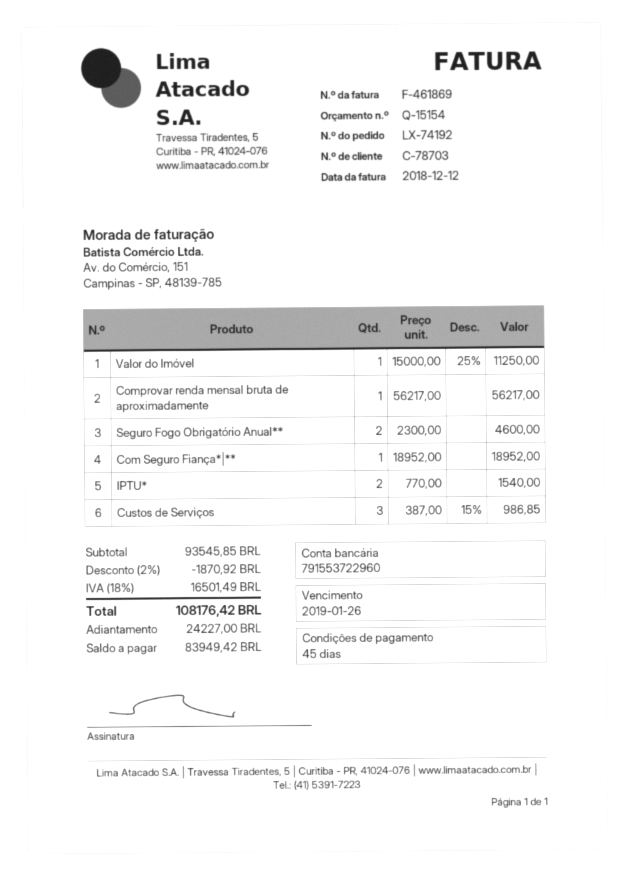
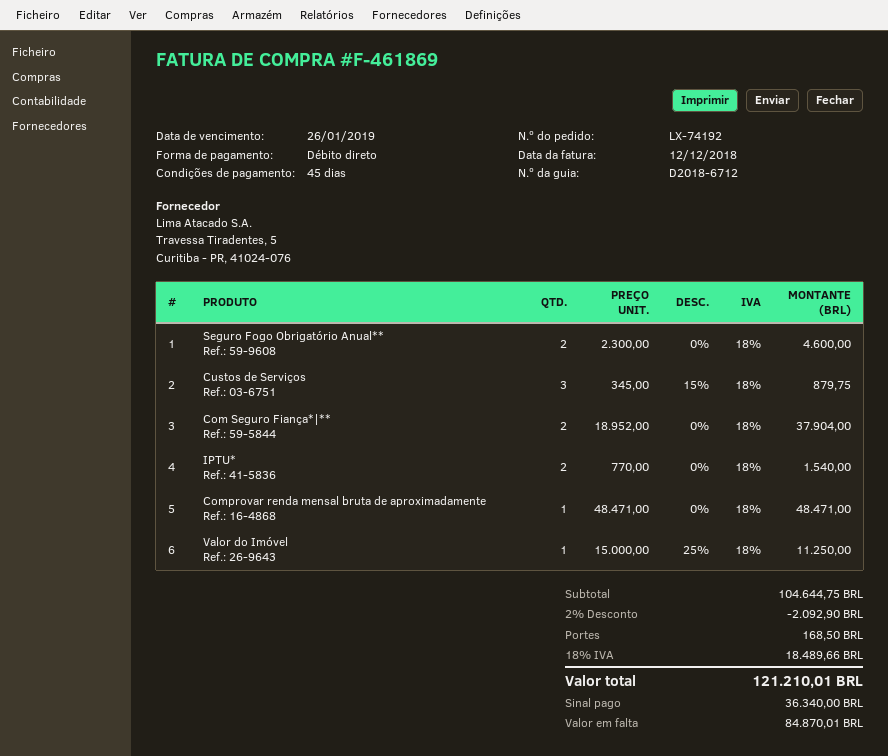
Comprovar renda mensal bruta de aproximadamente: 1 x 56217.00 = 56217.00 -> 1 x 48471.00 = 48471.00
Com Seguro Fiança*|**: 1 x 18952.00 = 18952.00 -> 2 x 18952.00 = 37904.00
Custos de Serviços: 3 x 387.00 - 15% = 986.85 -> 3 x 345.00 - 15% = 879.75
subtotal: 93545.85 -> 104644.75
discount: 2% = 1870.92 -> 2% = 2092.90
shipping: none -> 168.50
tax: 18% = 16501.49 -> 18% = 18489.66
total: 108176.42 -> 121210.01
deposit: 24227.00 -> 36340.00
balance: 83949.42 -> 84870.01

